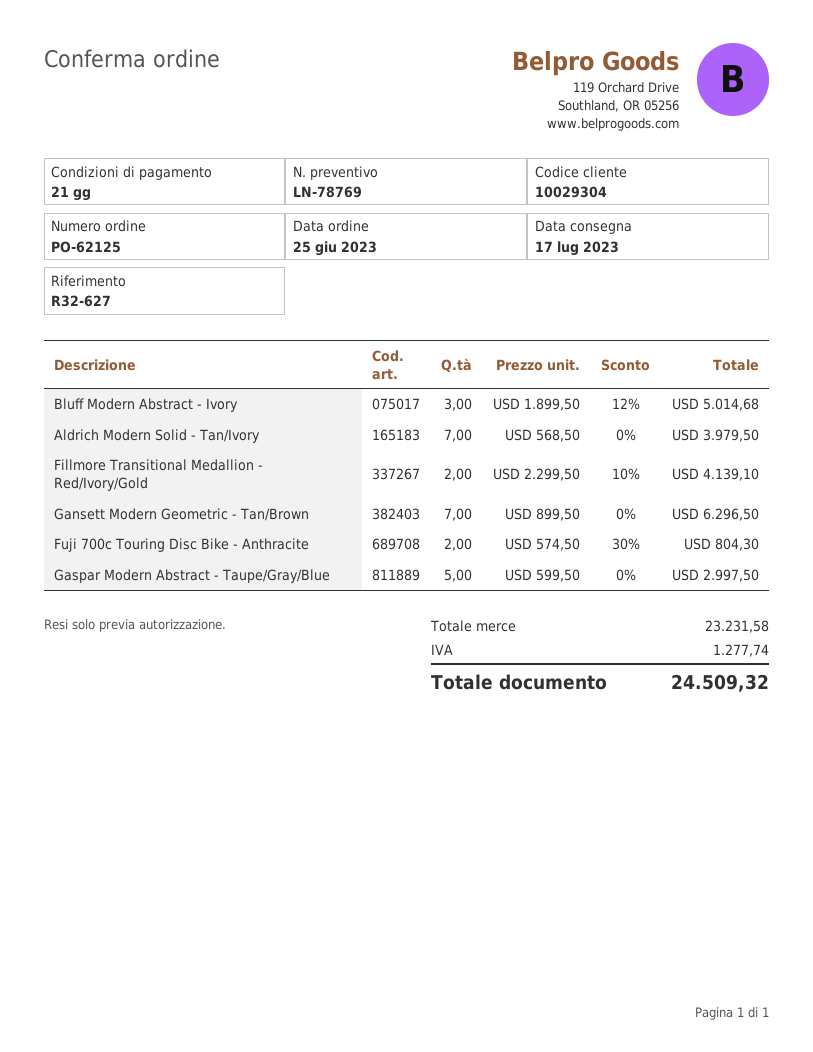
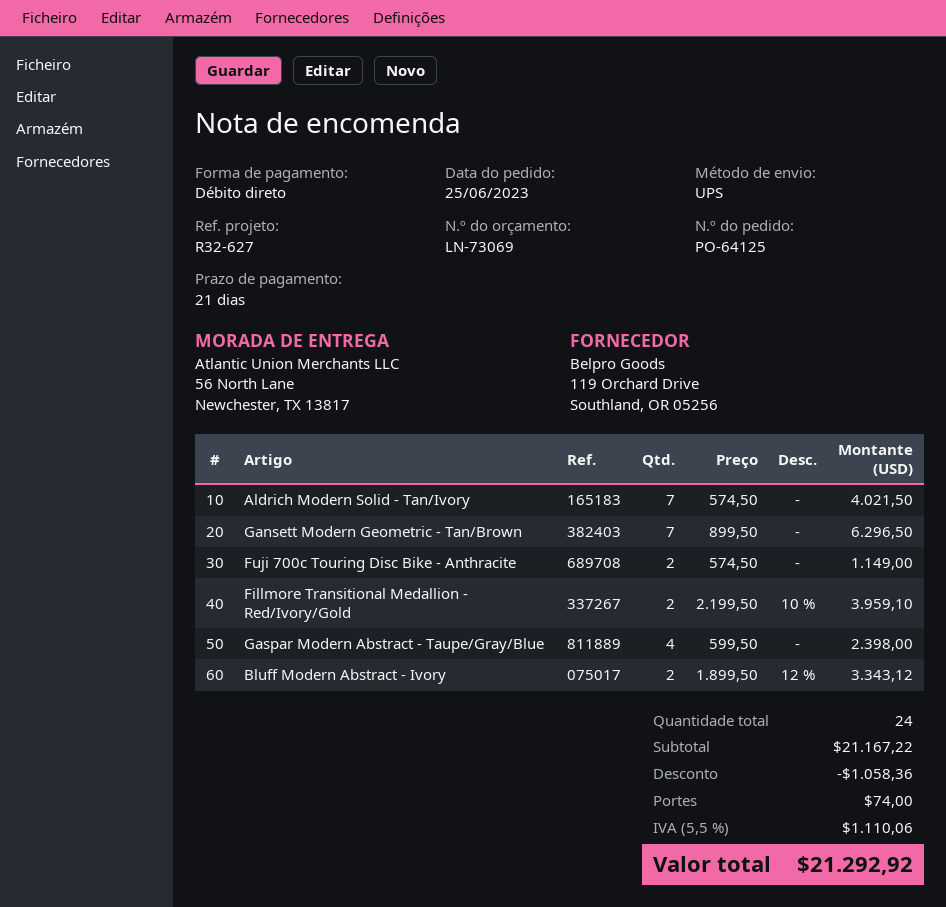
quote number: LN-78769 -> LN-73069
order number: PO-62125 -> PO-64125
Bluff Modern Abstract - Ivory: 3 x 1899.50 - 12% = 5014.68 -> 2 x 1899.50 - 12% = 3343.12
Aldrich Modern Solid - Tan/Ivory: 7 x 568.50 = 3979.50 -> 7 x 574.50 = 4021.50
Fillmore Transitional Medallion - Red/Ivory/Gold: 2 x 2299.50 - 10% = 4139.10 -> 2 x 2199.50 - 10% = 3959.10
Fuji 700c Touring Disc Bike - Anthracite: 2 x 574.50 - 30% = 804.30 -> 2 x 574.50 = 1149.00
Gaspar Modern Abstract - Taupe/Gray/Blue: 5 x 599.50 = 2997.50 -> 4 x 599.50 = 2398.00
subtotal: 23231.58 -> 21167.22
discount: none -> 1058.36
shipping: none -> 74.00
tax: 1277.74 -> 1110.06
total: 24509.32 -> 21292.92

